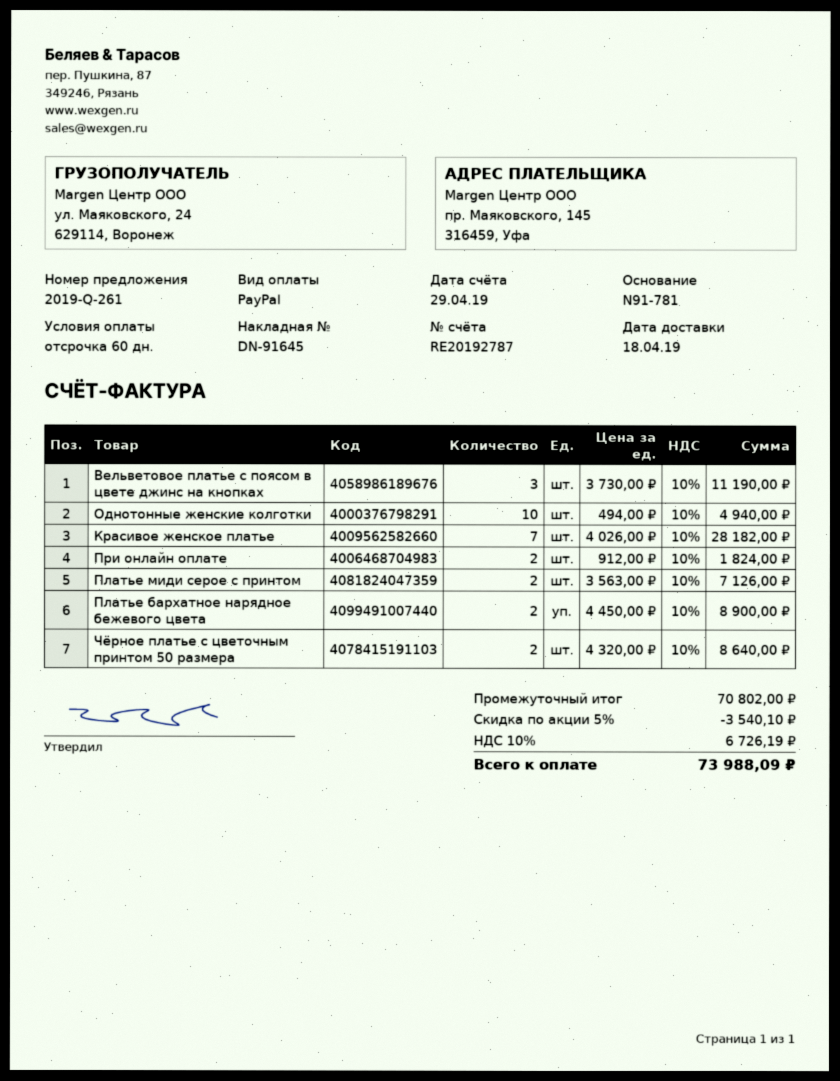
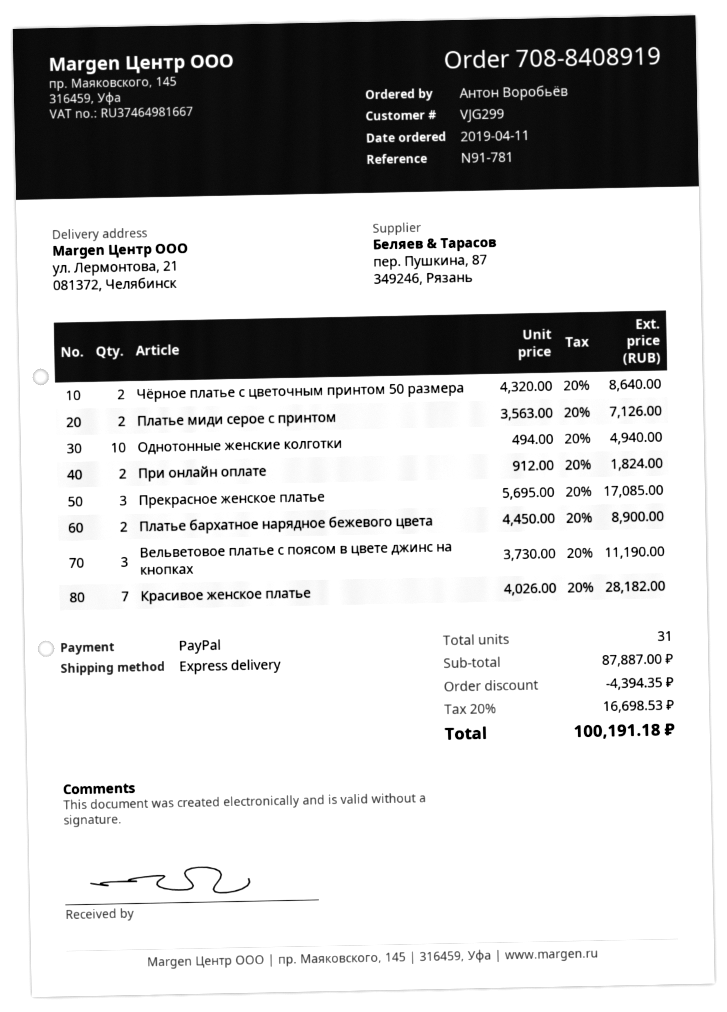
ship to: ул. Маяковского, 24, 629114, Воронеж -> ул. Лермонтова, 21, 081372, Челябинск
Прекрасное женское платье: none -> 3 x 5695.00 = 17085.00
subtotal: 70802.00 -> 87887.00
discount: 3540.10 -> 4394.35
tax: 10% = 6726.19 -> 20% = 16698.53
total: 73988.09 -> 100191.18

